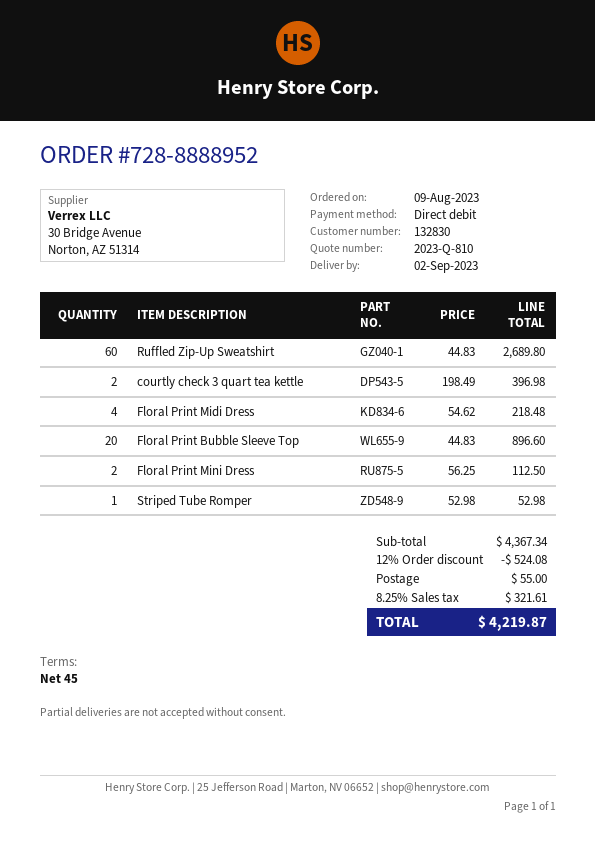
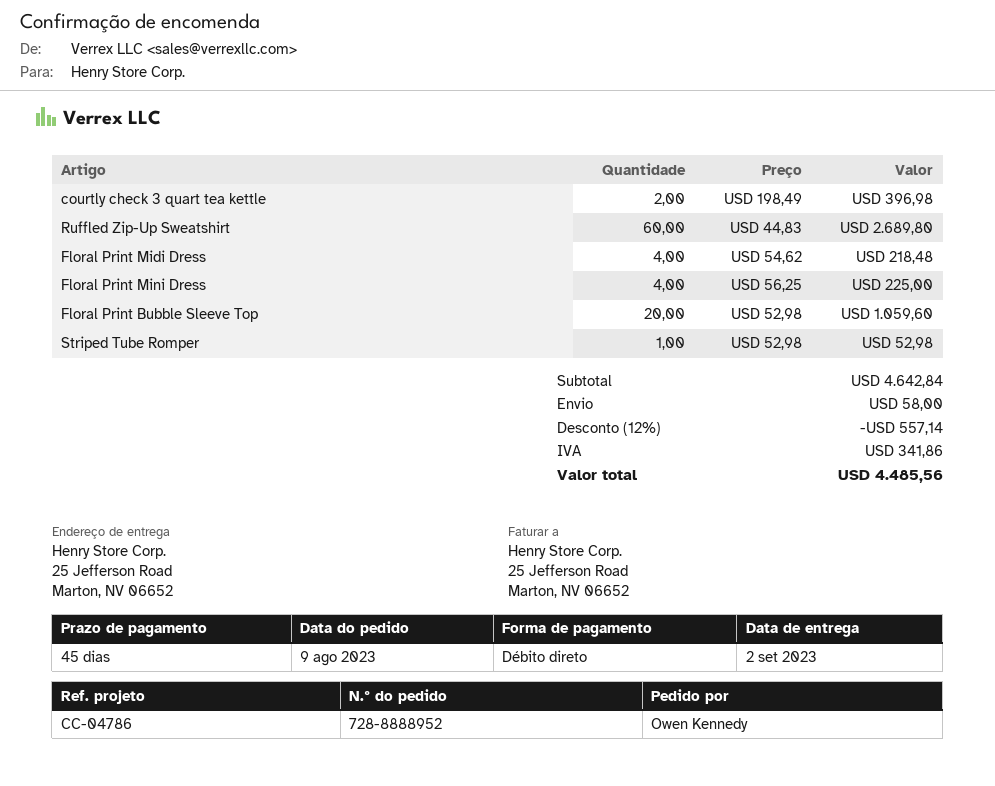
Floral Print Bubble Sleeve Top: 20 x 44.83 = 896.60 -> 20 x 52.98 = 1059.60
Floral Print Mini Dress: 2 x 56.25 = 112.50 -> 4 x 56.25 = 225.00
subtotal: 4367.34 -> 4642.84
discount: 12% = 524.08 -> 12% = 557.14
shipping: 55.00 -> 58.00
tax: 321.61 -> 341.86
total: 4219.87 -> 4485.56

